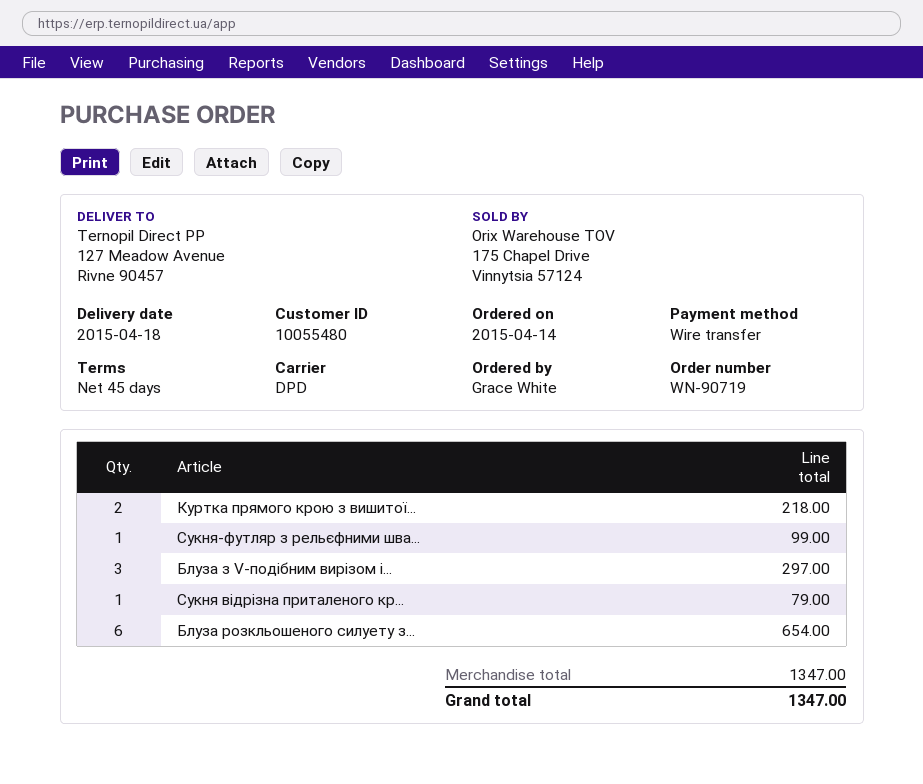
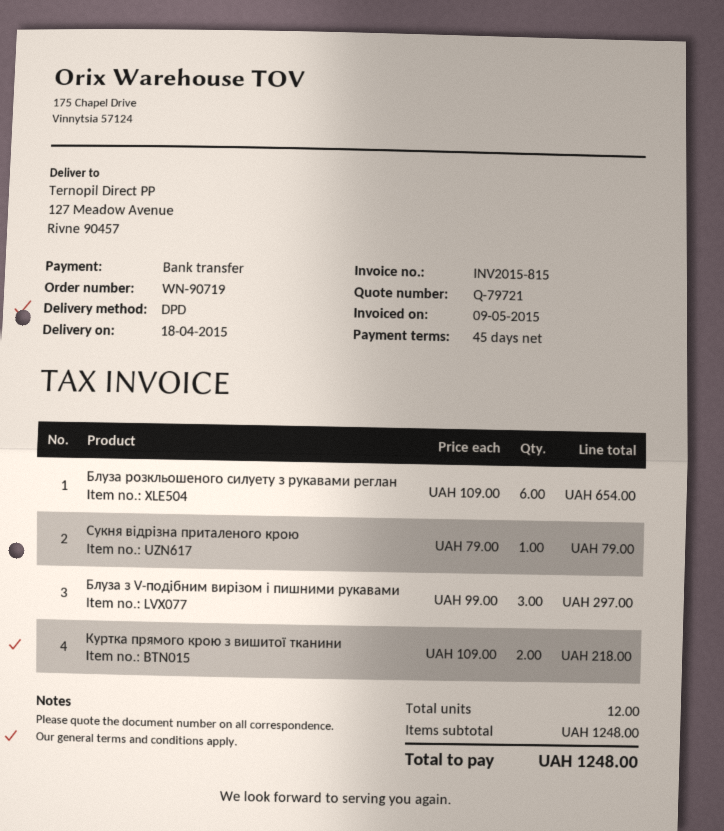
Сукня-футляр з рельєфними шва...: 1 for 99.00 -> none
subtotal: 1347.00 -> 1248.00
total: 1347.00 -> 1248.00

